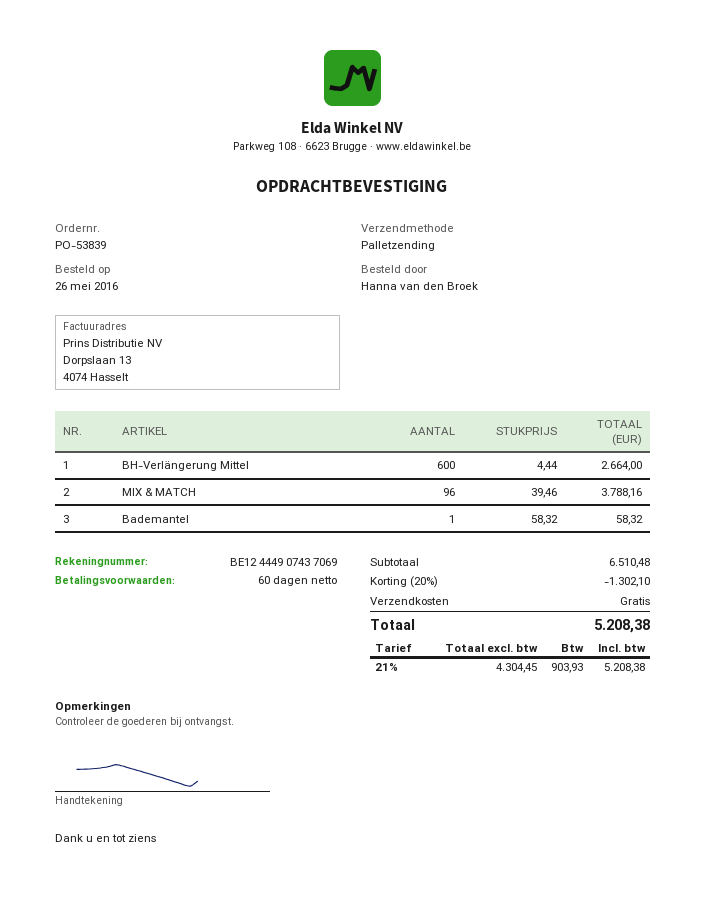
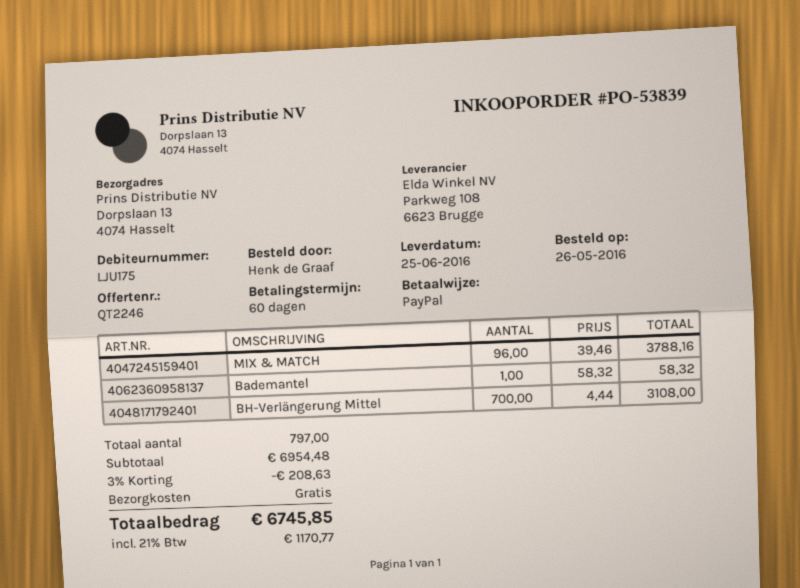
ordered by: Hanna van den Broek -> Henk de Graaf
BH-Verlängerung Mittel: 600 x 4.44 = 2664.00 -> 700 x 4.44 = 3108.00
subtotal: 6510.48 -> 6954.48
discount: 20% = 1302.10 -> 3% = 208.63
tax: 21% = 903.93 -> 21% = 1170.77
total: 5208.38 -> 6745.85

